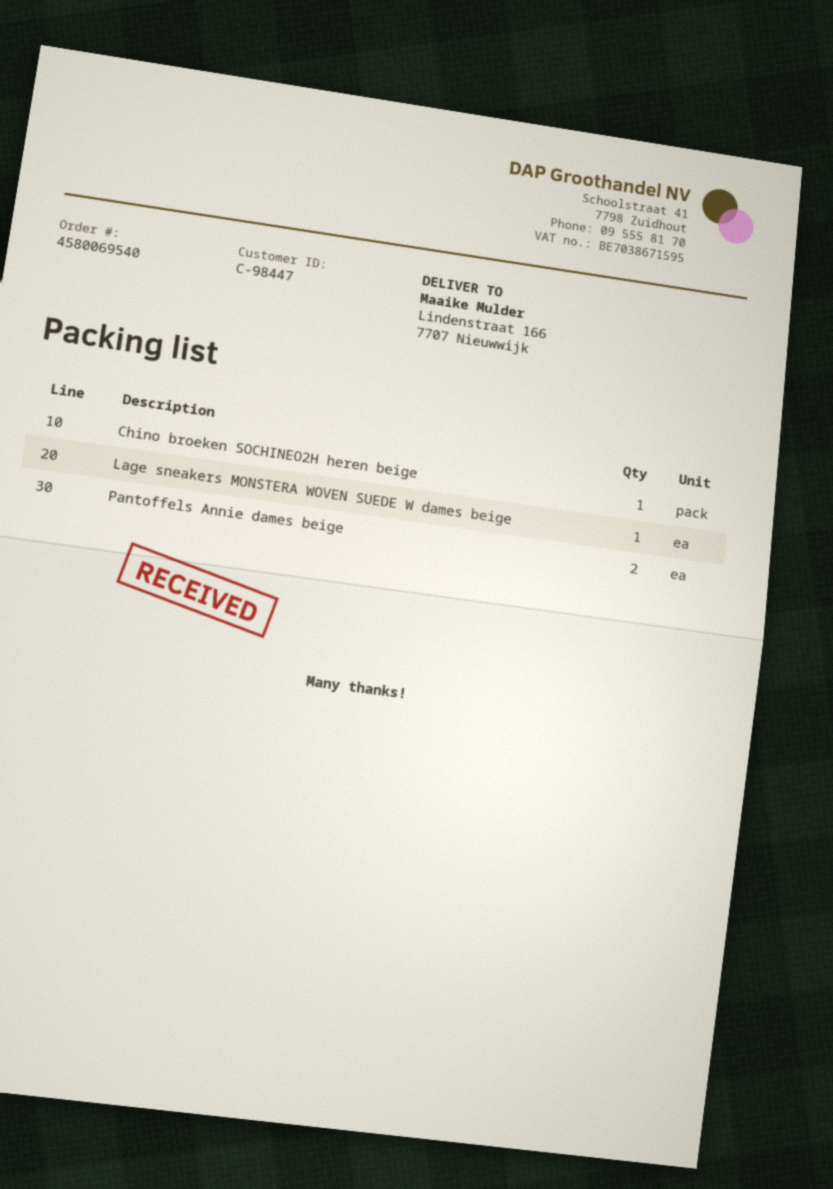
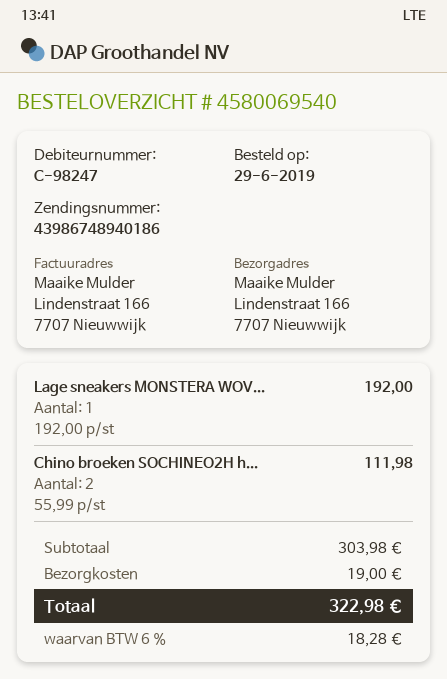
customer number: C-98447 -> C-98247
Chino broeken SOCHINEO2H heren beige: 1 -> 2
Pantoffels Annie dames beige: 2 -> none

